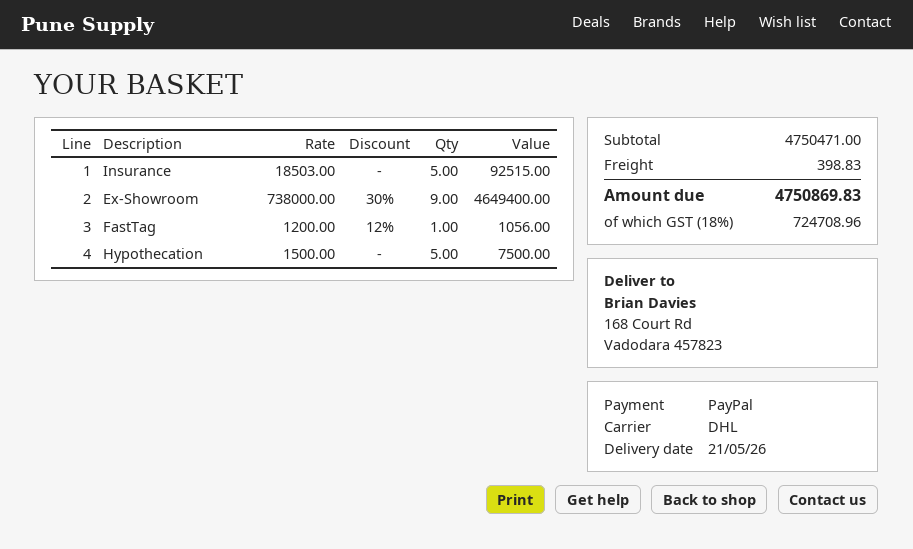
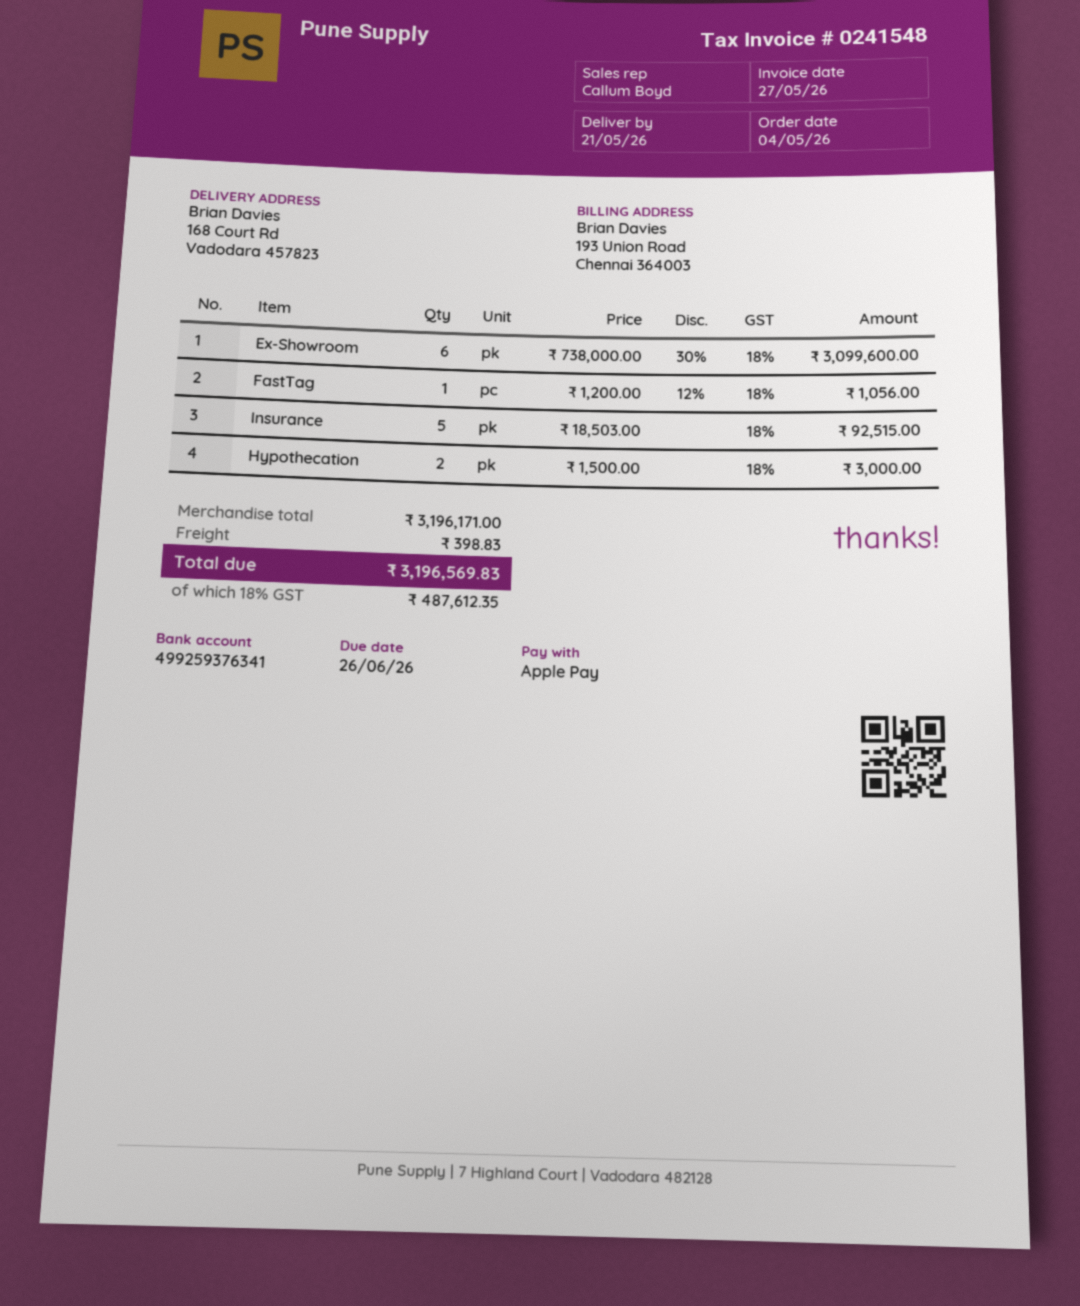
payment method: PayPal -> Apple Pay
Ex-Showroom: 9 x 738000.00 - 30% = 4649400.00 -> 6 x 738000.00 - 30% = 3099600.00
Hypothecation: 5 x 1500.00 = 7500.00 -> 2 x 1500.00 = 3000.00
subtotal: 4750471.00 -> 3196171.00
tax: 18% = 724708.96 -> 18% = 487612.35
total: 4750869.83 -> 3196569.83

